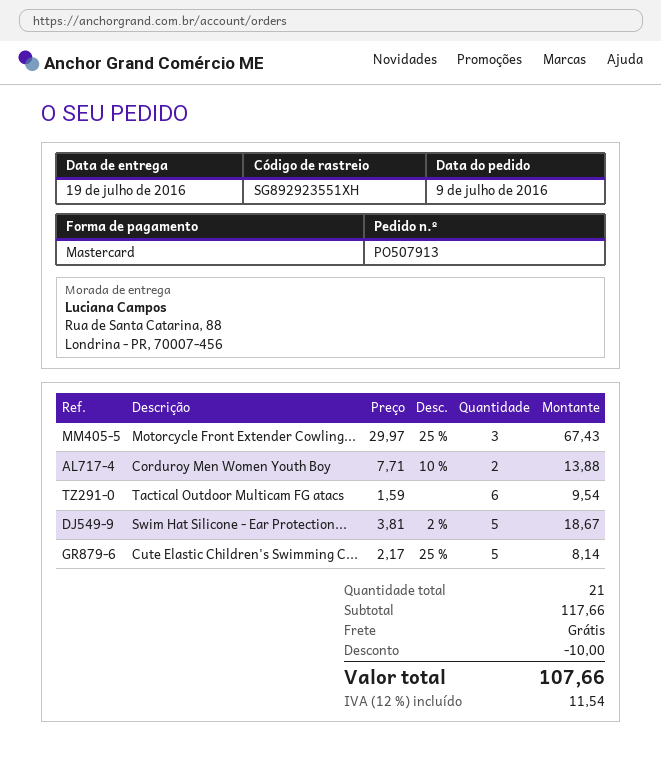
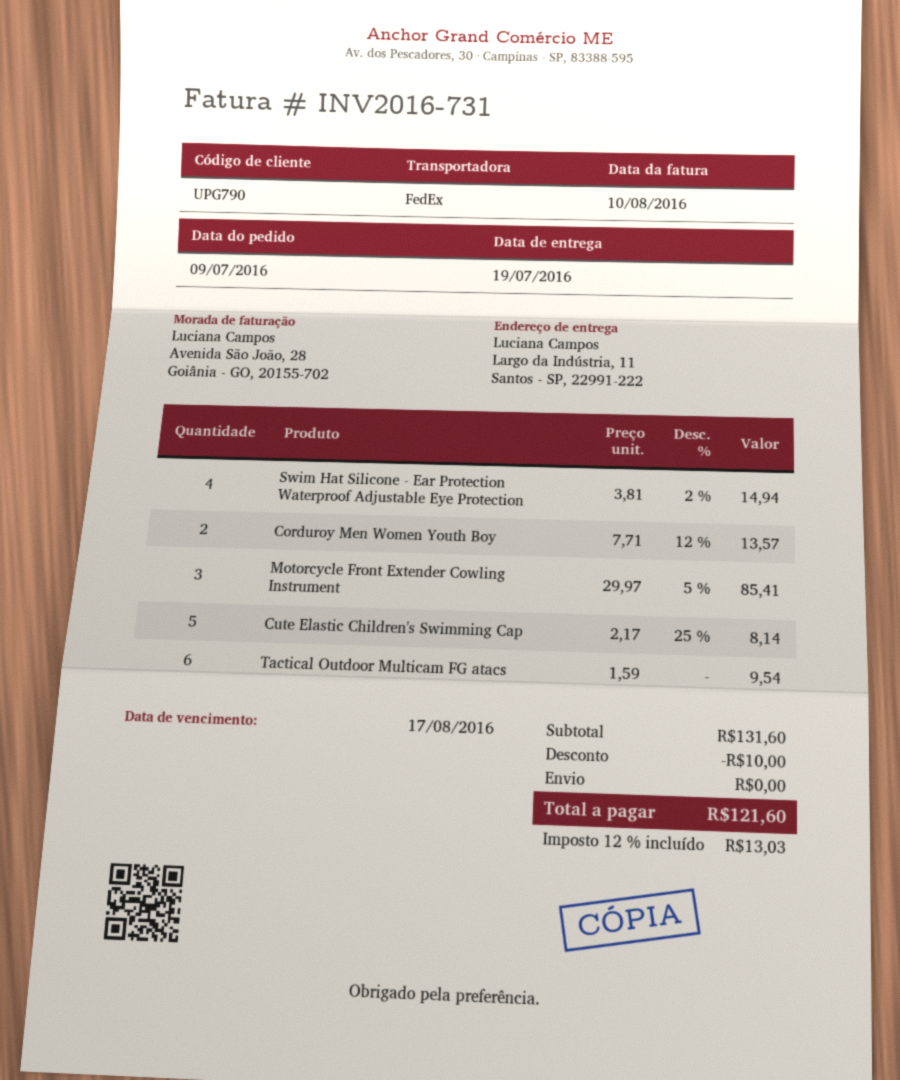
ship to: Rua de Santa Catarina, 88, Londrina - PR, 70007-456 -> Largo da Indústria, 11, Santos - SP, 22991-222
Motorcycle Front Extender Cowling...: 3 x 29.97 - 25% = 67.43 -> 3 x 29.97 - 5% = 85.41
Corduroy Men Women Youth Boy: 2 x 7.71 - 10% = 13.88 -> 2 x 7.71 - 12% = 13.57
Swim Hat Silicone - Ear Protection...: 5 x 3.81 - 2% = 18.67 -> 4 x 3.81 - 2% = 14.94
subtotal: 117.66 -> 131.60
tax: 12% = 11.54 -> 12% = 13.03
total: 107.66 -> 121.60

